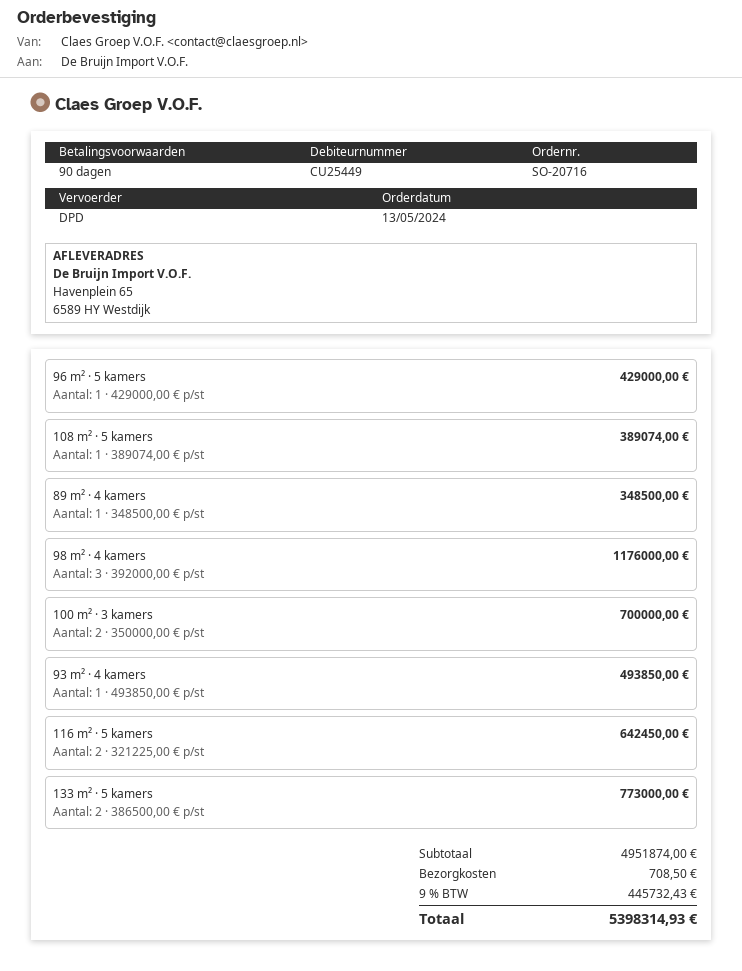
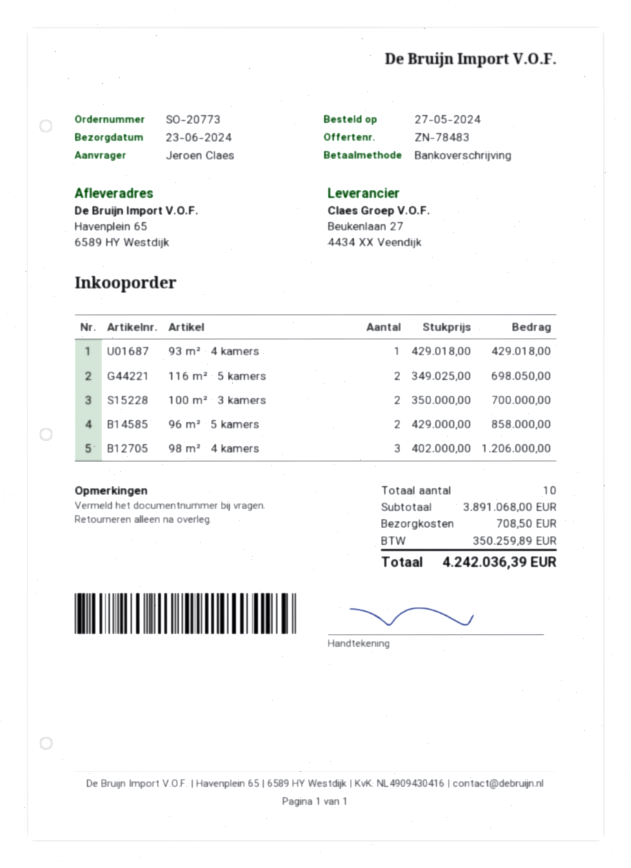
order number: SO-20716 -> SO-20773
order date: 2024-05-13 -> 2024-05-27
96 m² · 5 kamers: 1 x 429000.00 = 429000.00 -> 2 x 429000.00 = 858000.00
108 m² · 5 kamers: 1 x 389074.00 = 389074.00 -> none
89 m² · 4 kamers: 1 x 348500.00 = 348500.00 -> none
98 m² · 4 kamers: 3 x 392000.00 = 1176000.00 -> 3 x 402000.00 = 1206000.00
93 m² · 4 kamers: 1 x 493850.00 = 493850.00 -> 1 x 429018.00 = 429018.00
116 m² · 5 kamers: 2 x 321225.00 = 642450.00 -> 2 x 349025.00 = 698050.00
133 m² · 5 kamers: 2 x 386500.00 = 773000.00 -> none
subtotal: 4951874.00 -> 3891068.00
tax: 445732.43 -> 350259.89
total: 5398314.93 -> 4242036.39

